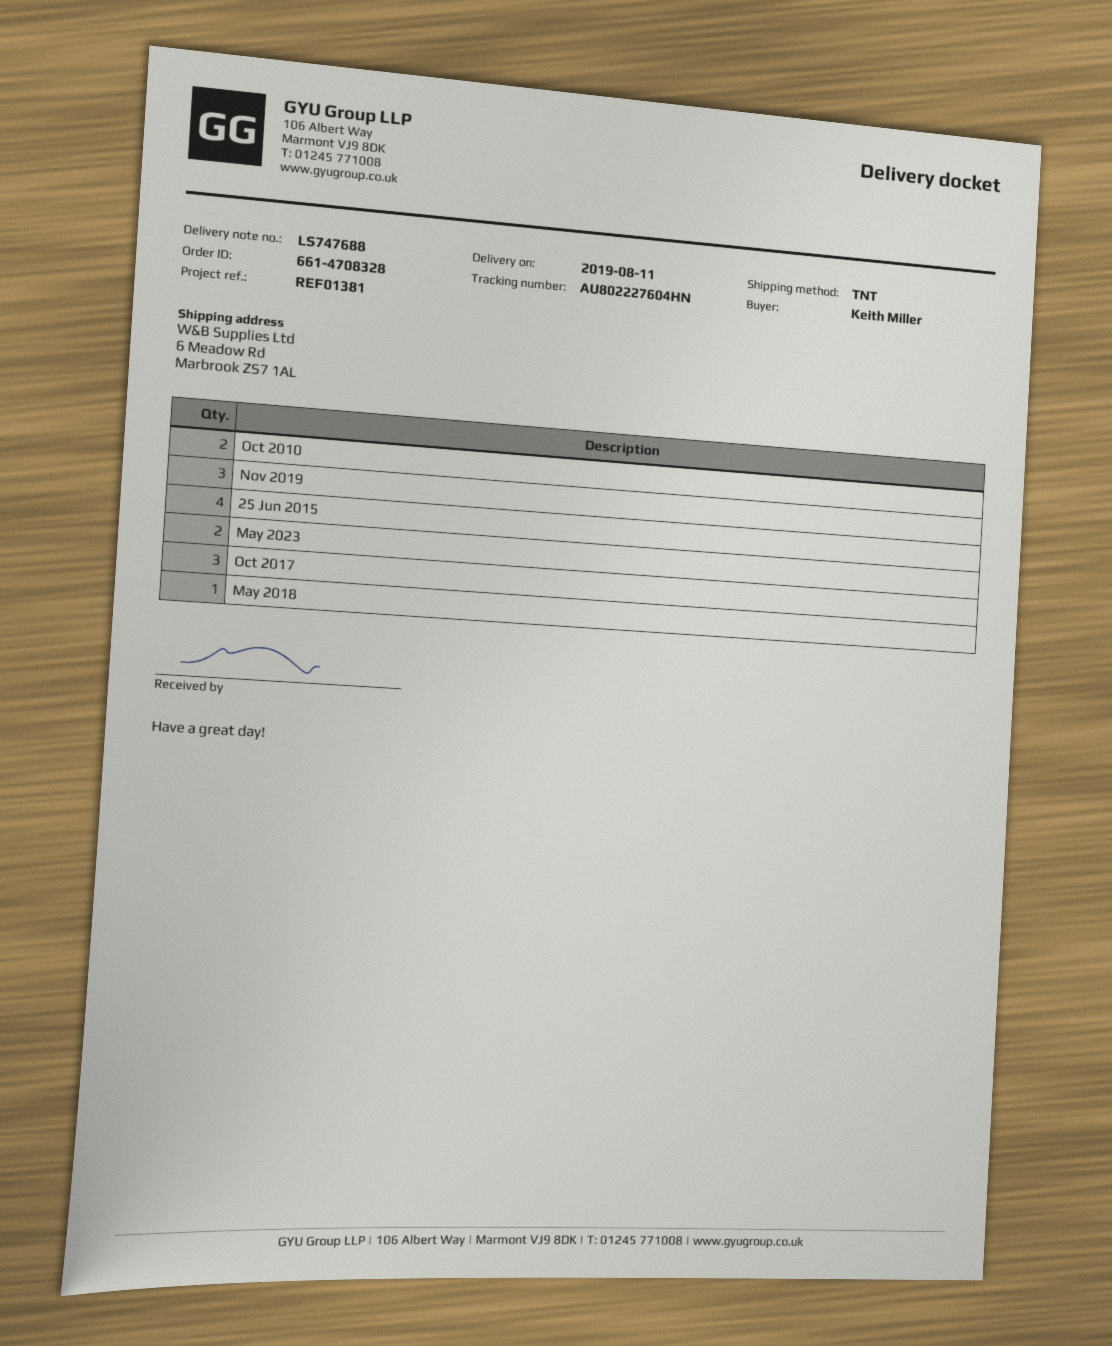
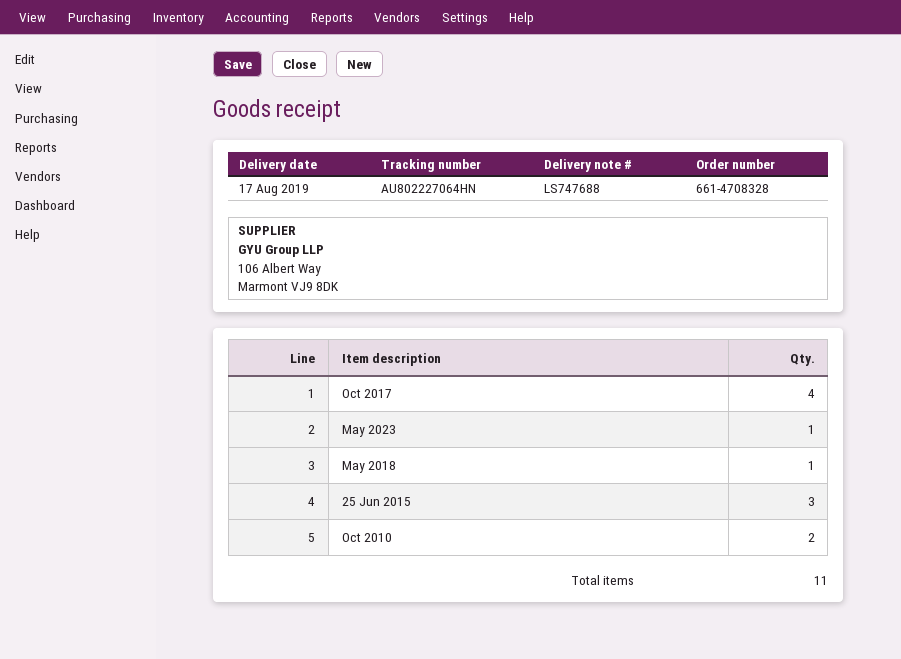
delivery date: 2019-08-11 -> 2019-08-17
tracking number: AU802227604HN -> AU802227064HN
Nov 2019: 3 -> none
25 Jun 2015: 4 -> 3
May 2023: 2 -> 1
Oct 2017: 3 -> 4

